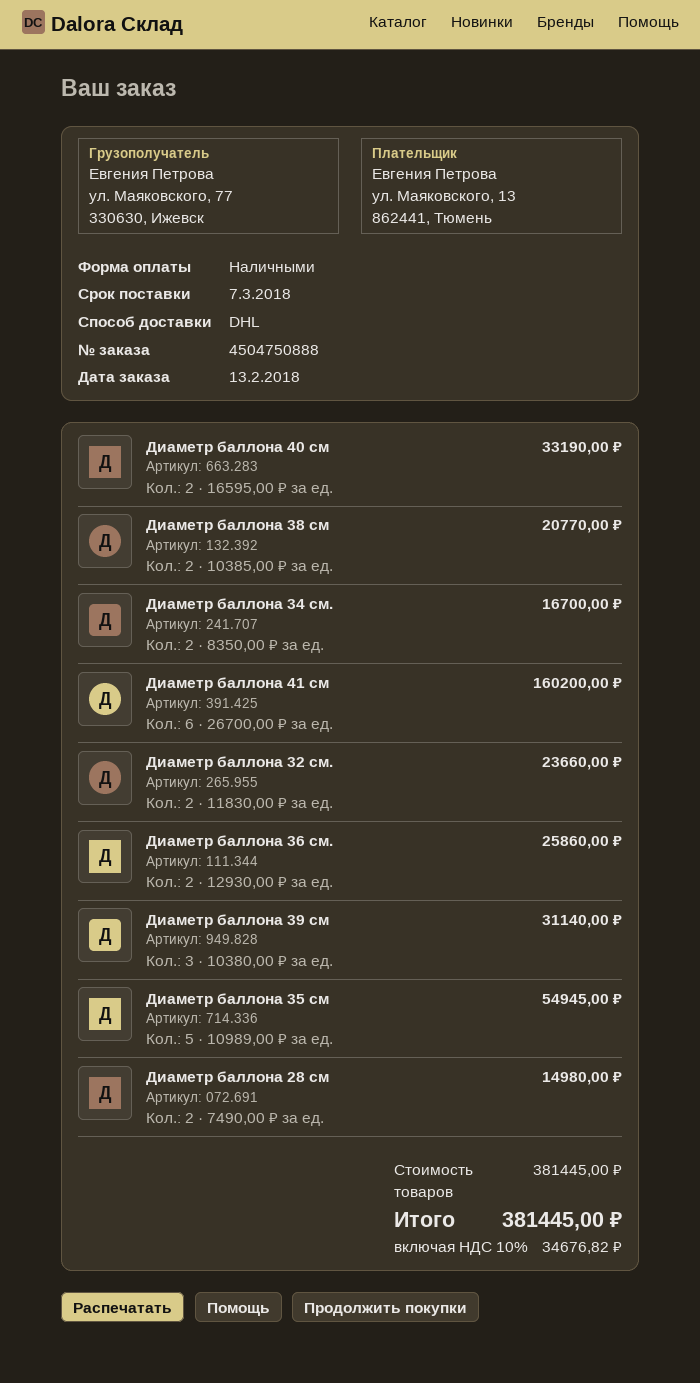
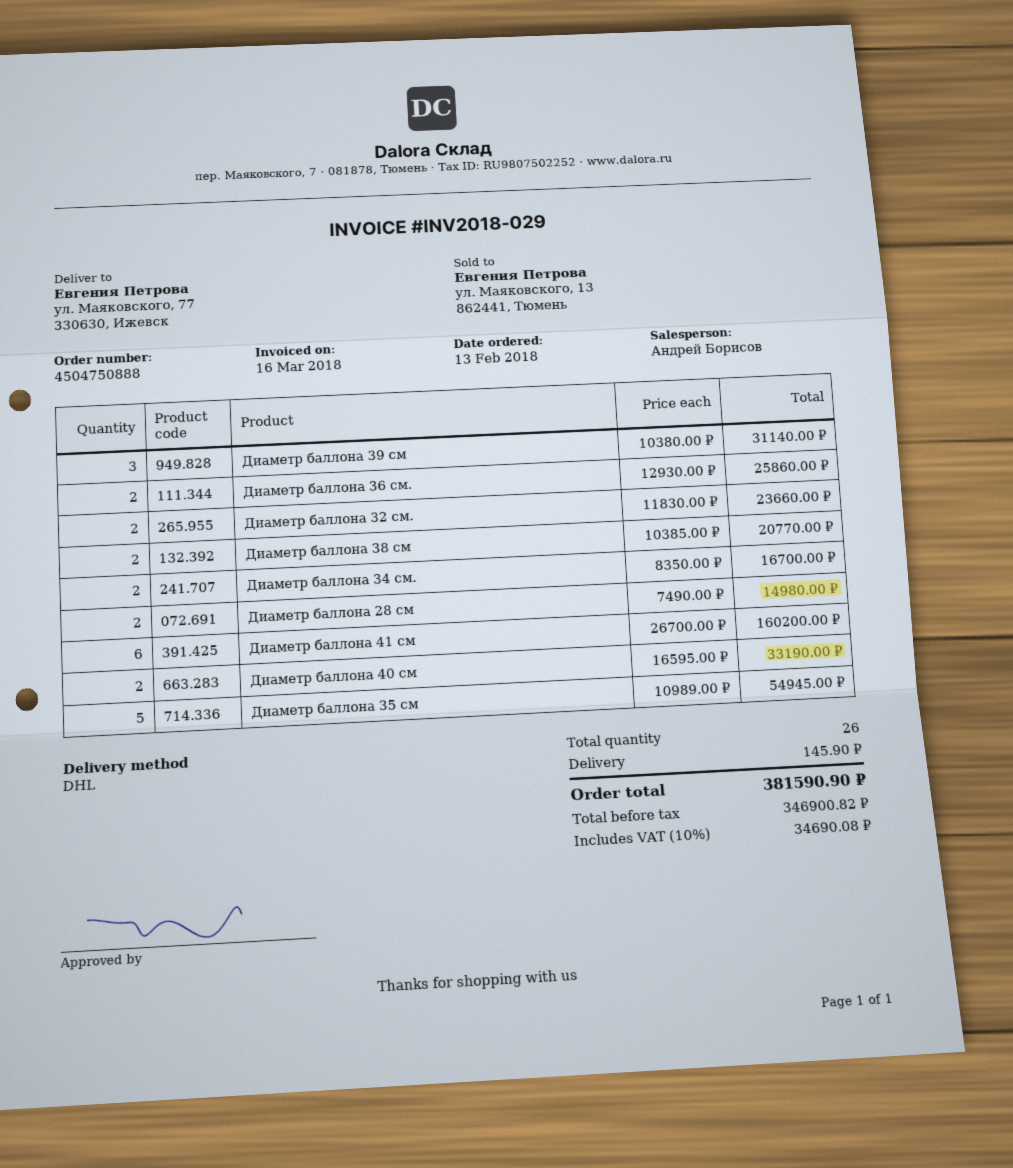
shipping: none -> 145.90
tax: 10% = 34676.82 -> 10% = 34690.08
total: 381445.00 -> 381590.90

